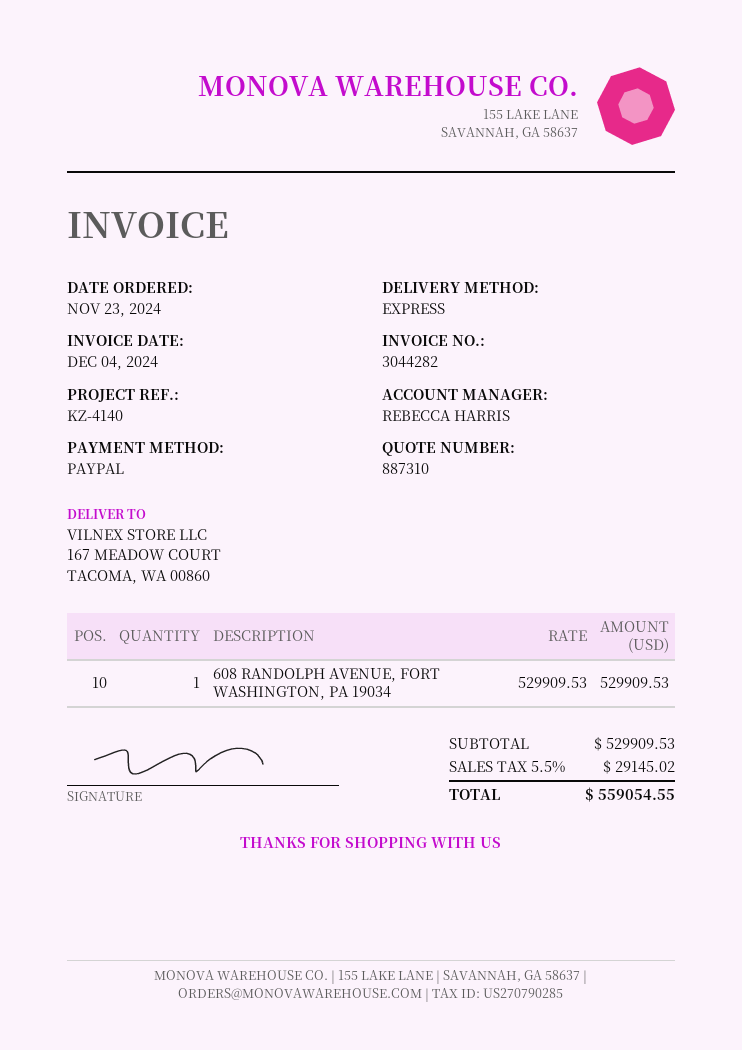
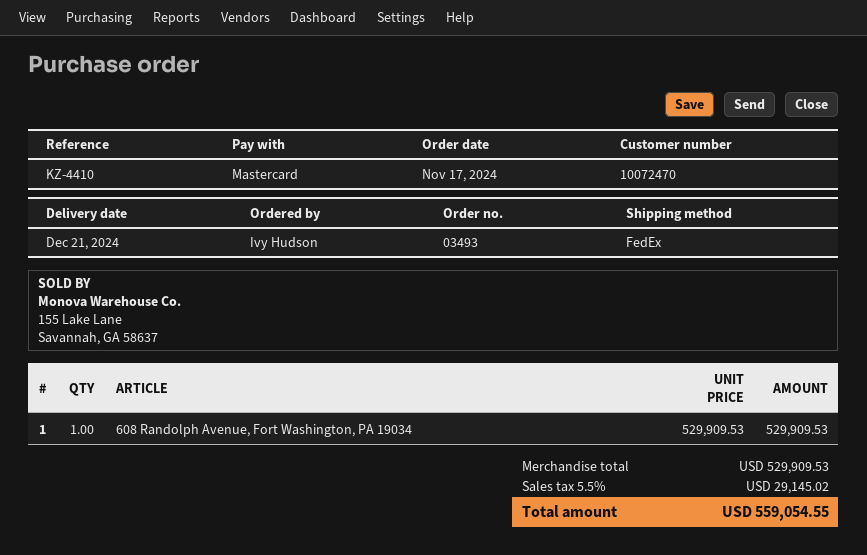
order date: 2024-11-23 -> 2024-11-17
reference: KZ-4140 -> KZ-4410
payment method: PayPal -> Mastercard
shipping method: express -> FedEx

